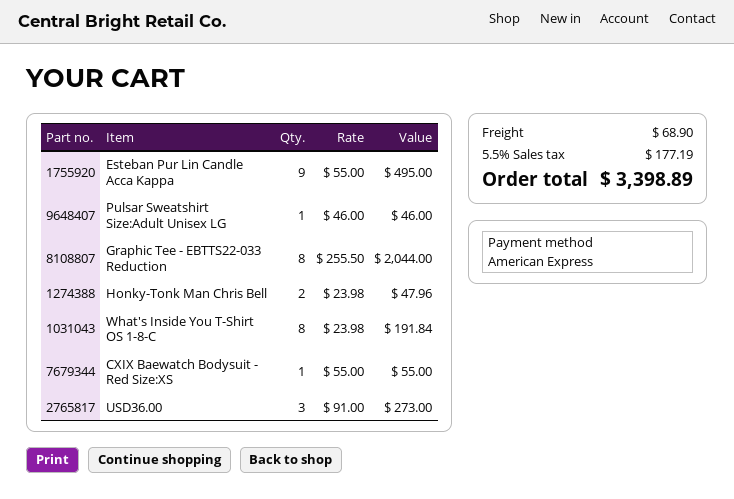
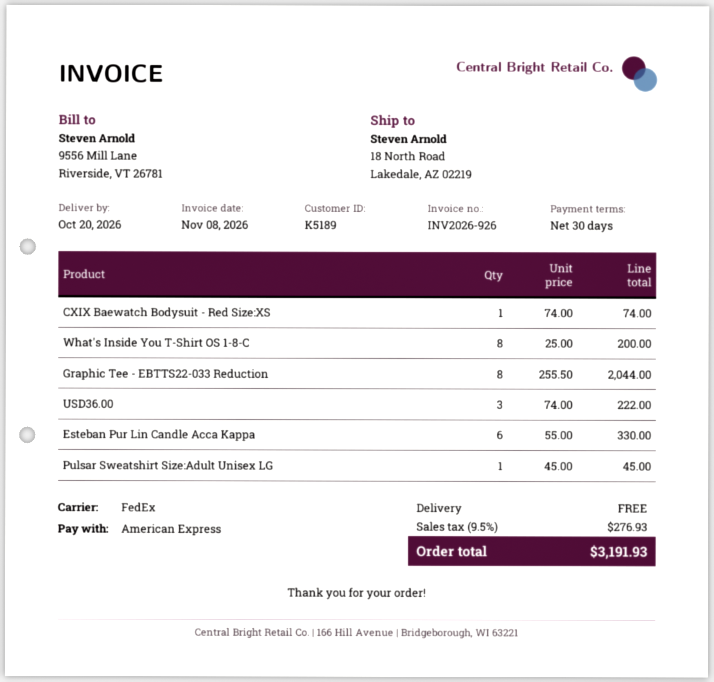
Esteban Pur Lin Candle Acca Kappa: 9 x 55.00 = 495.00 -> 6 x 55.00 = 330.00
Pulsar Sweatshirt Size:Adult Unisex LG: 1 x 46.00 = 46.00 -> 1 x 45.00 = 45.00
Honky-Tonk Man Chris Bell: 2 x 23.98 = 47.96 -> none
What's Inside You T-Shirt OS 1-8-C: 8 x 23.98 = 191.84 -> 8 x 25.00 = 200.00
CXIX Baewatch Bodysuit - Red Size:XS: 1 x 55.00 = 55.00 -> 1 x 74.00 = 74.00
USD36.00: 3 x 91.00 = 273.00 -> 3 x 74.00 = 222.00
shipping: 68.90 -> 0.00
tax: 5.5% = 177.19 -> 9.5% = 276.93
total: 3398.89 -> 3191.93

